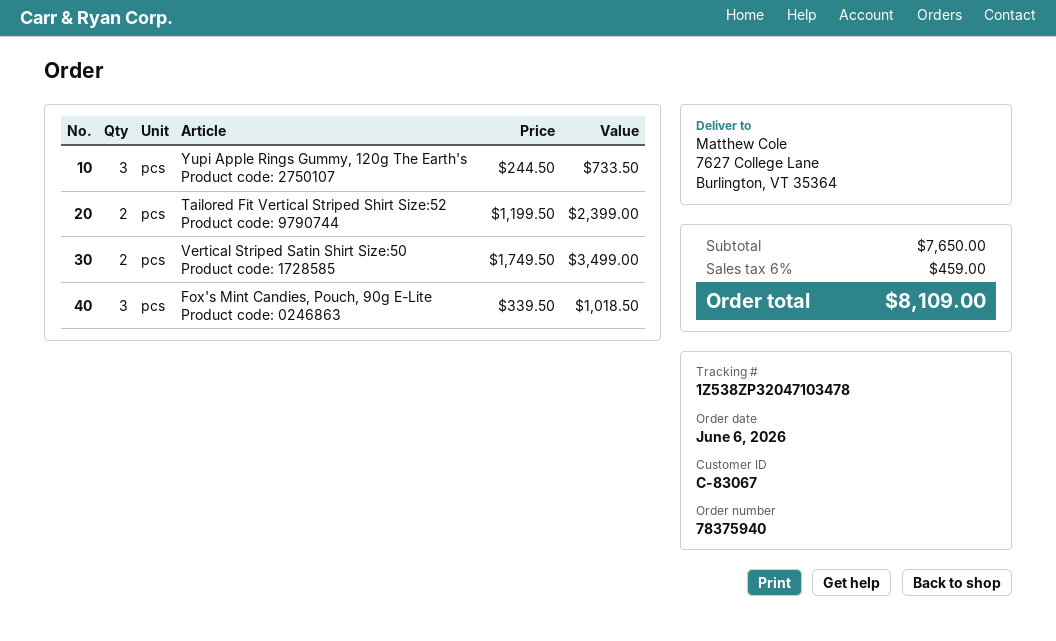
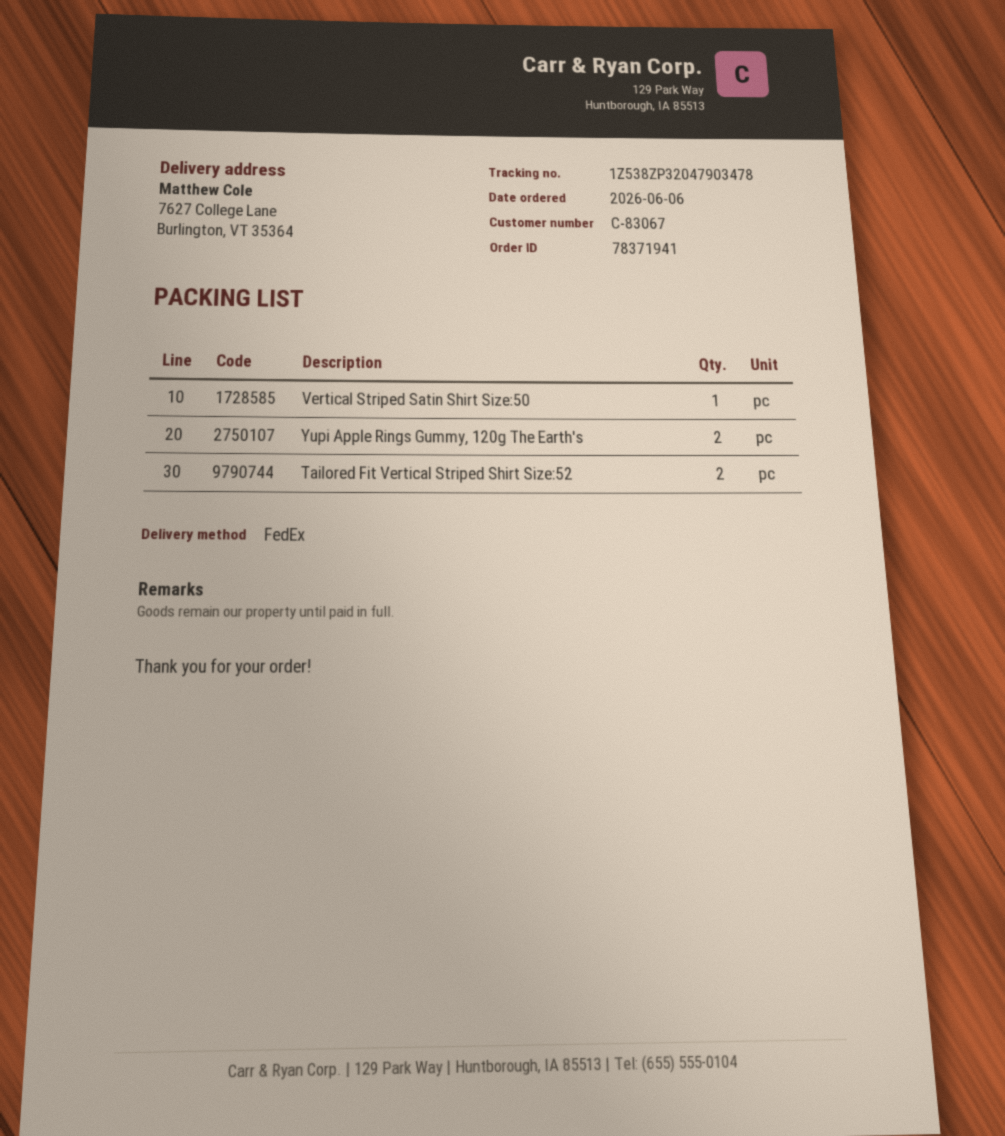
order number: 78375940 -> 78371941
tracking number: 1Z538ZP32047103478 -> 1Z538ZP32047903478
Yupi Apple Rings Gummy, 120g The Earth's: 3 -> 2
Vertical Striped Satin Shirt Size:50: 2 -> 1
Fox's Mint Candies, Pouch, 90g E-Lite: 3 -> none

